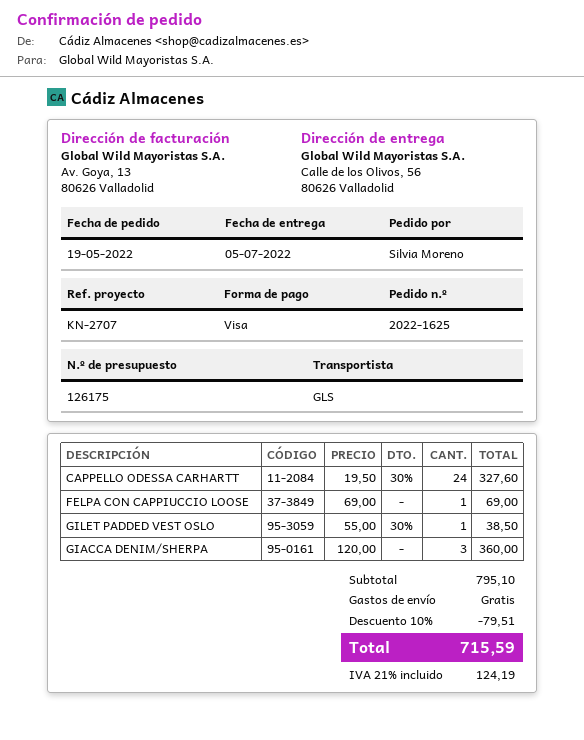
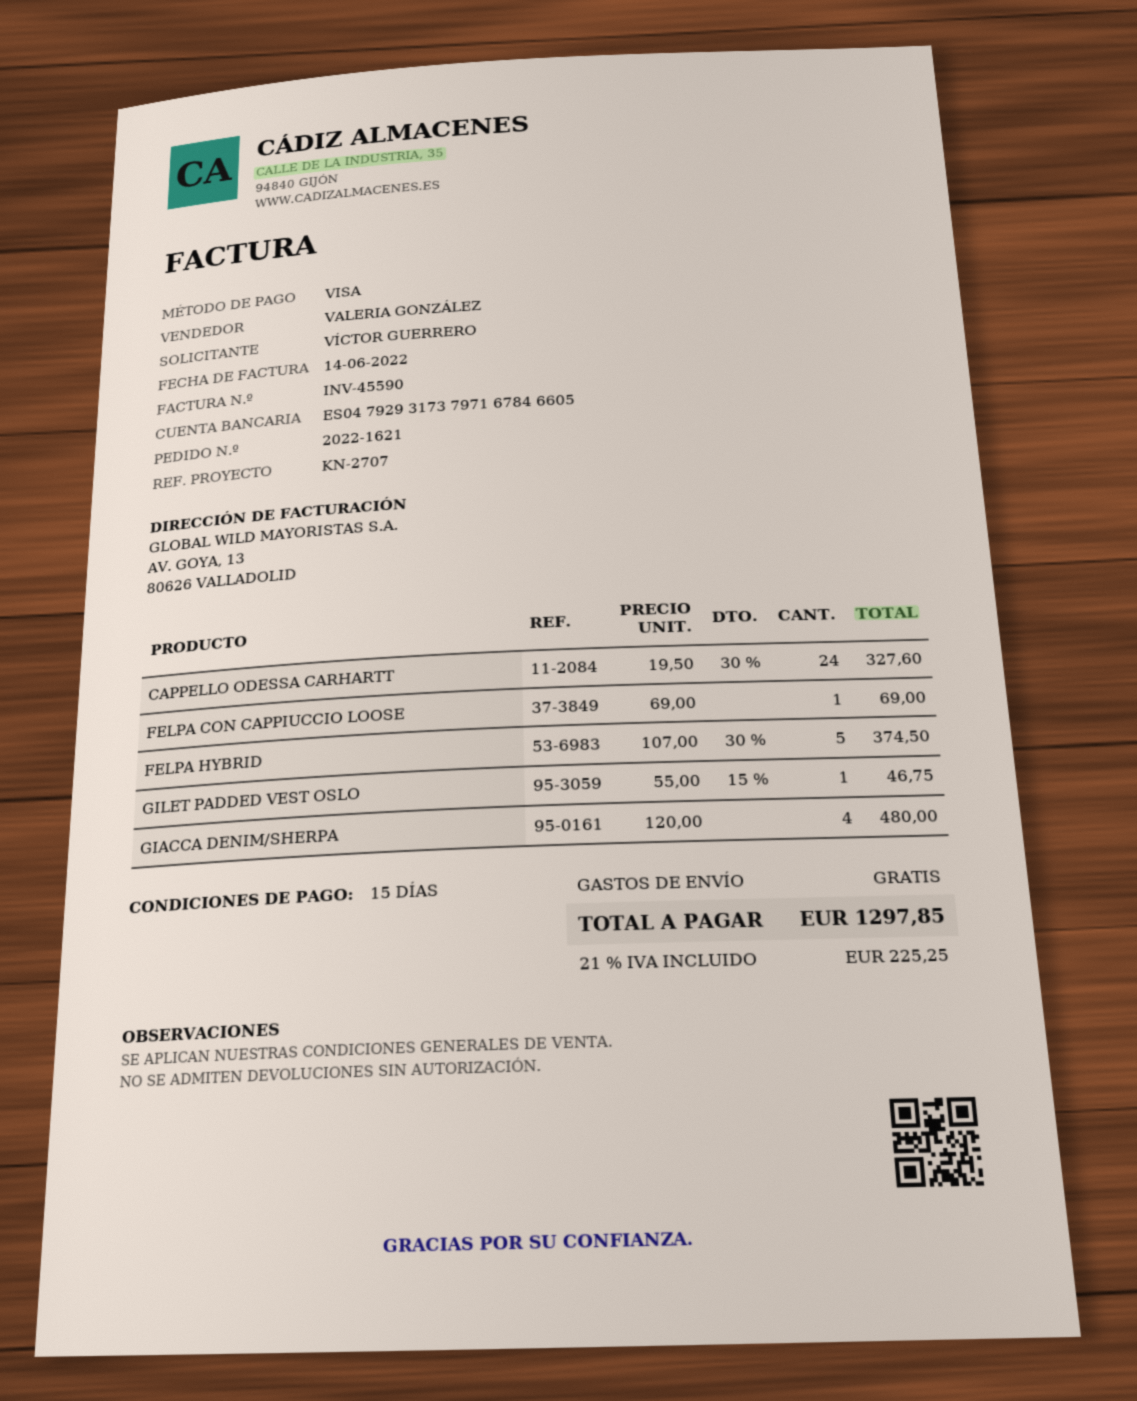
order number: 2022-1625 -> 2022-1621
ordered by: Silvia Moreno -> VÍCTOR GUERRERO
GILET PADDED VEST OSLO: 1 x 55.00 - 30% = 38.50 -> 1 x 55.00 - 15% = 46.75
GIACCA DENIM/SHERPA: 3 x 120.00 = 360.00 -> 4 x 120.00 = 480.00
FELPA HYBRID: none -> 5 x 107.00 - 30% = 374.50
discount: 10% = 79.51 -> none
tax: 21% = 124.19 -> 21% = 225.25
total: 715.59 -> 1297.85

